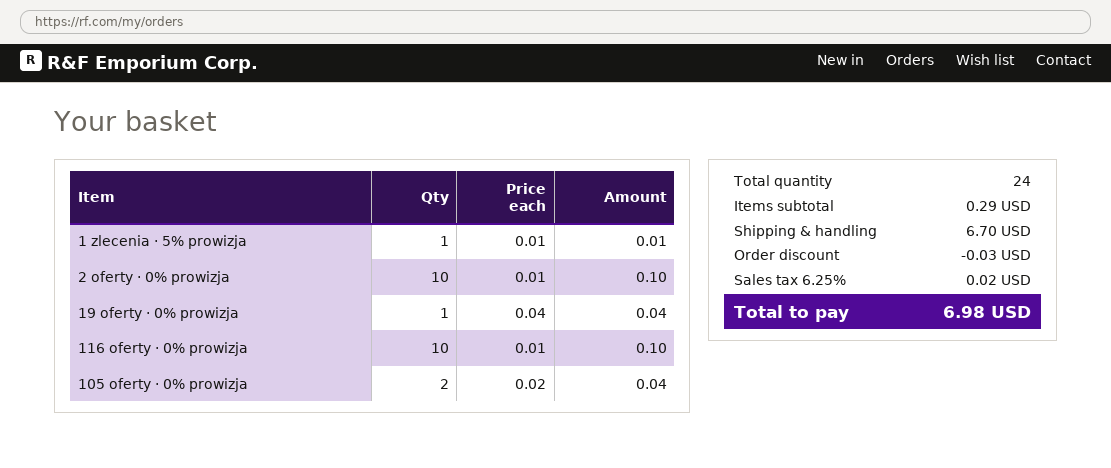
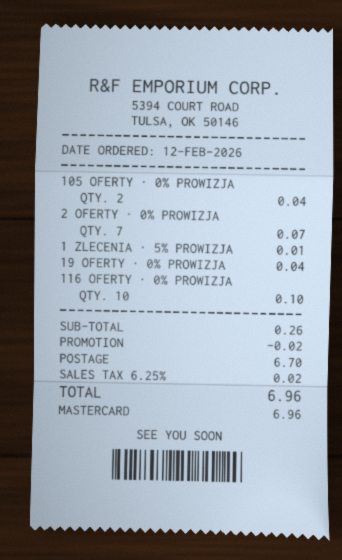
2 oferty · 0% prowizja: 10 for 0.10 -> 7 for 0.07
subtotal: 0.29 -> 0.26
discount: 0.03 -> 0.02
total: 6.98 -> 6.96

